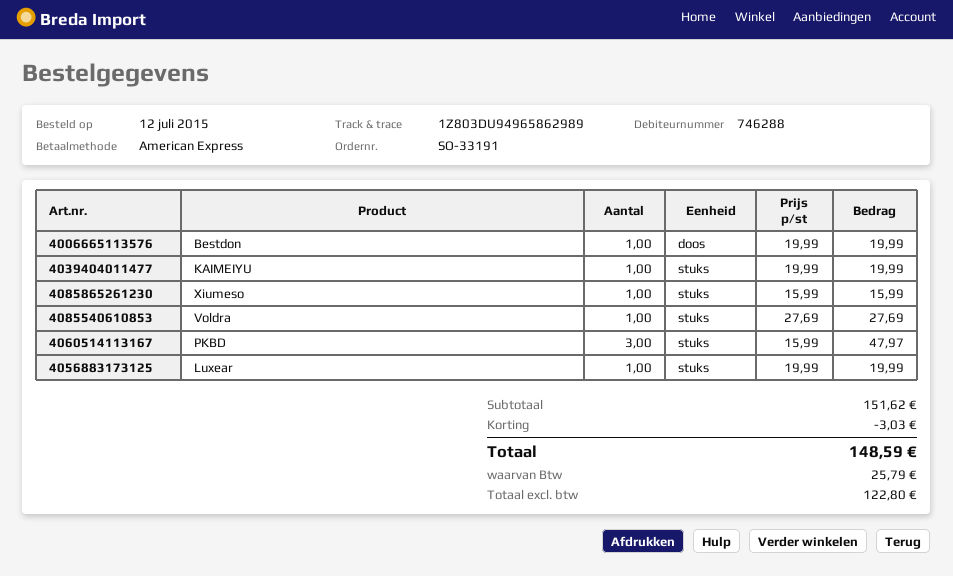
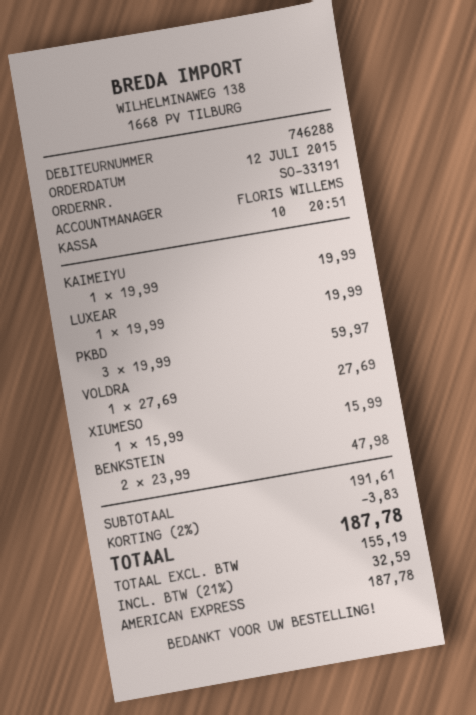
Bestdon: 1 x 19.99 = 19.99 -> none
PKBD: 3 x 15.99 = 47.97 -> 3 x 19.99 = 59.97
BENKSTEIN: none -> 2 x 23.99 = 47.98
subtotal: 151.62 -> 191.61
discount: 3.03 -> 3.83
net: 122.80 -> 155.19
tax: 25.79 -> 32.59
total: 148.59 -> 187.78

